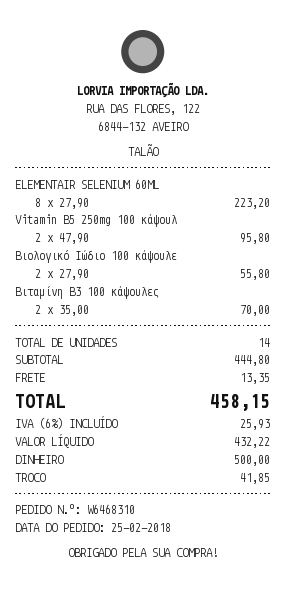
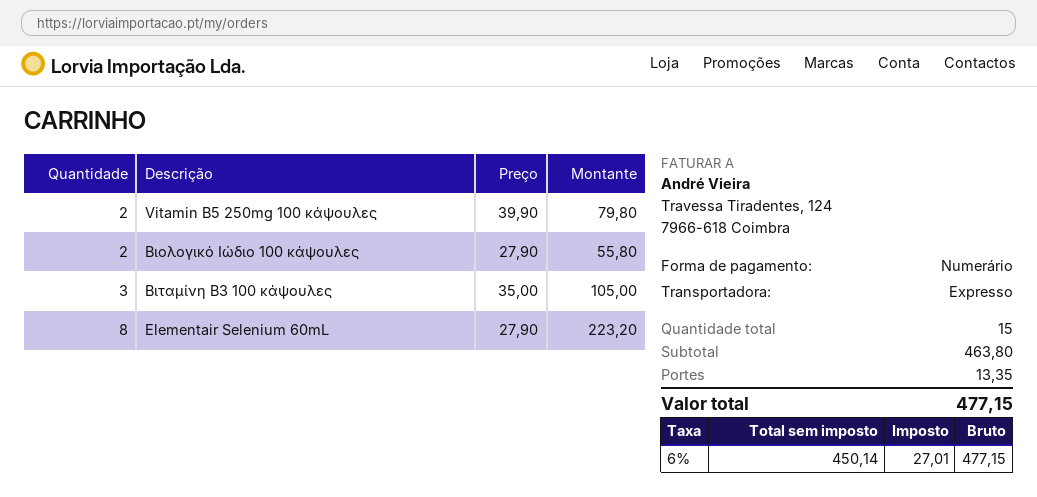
Vitamin B5 250mg 100 κάψουλ: 2 x 47.90 = 95.80 -> 2 x 39.90 = 79.80
Βιταμίνη Β3 100 κάψουλες: 2 x 35.00 = 70.00 -> 3 x 35.00 = 105.00
total quantity: 14 -> 15
subtotal: 444.80 -> 463.80
net: 432.22 -> 450.14
tax: 6% = 25.93 -> 6% = 27.01
total: 458.15 -> 477.15

